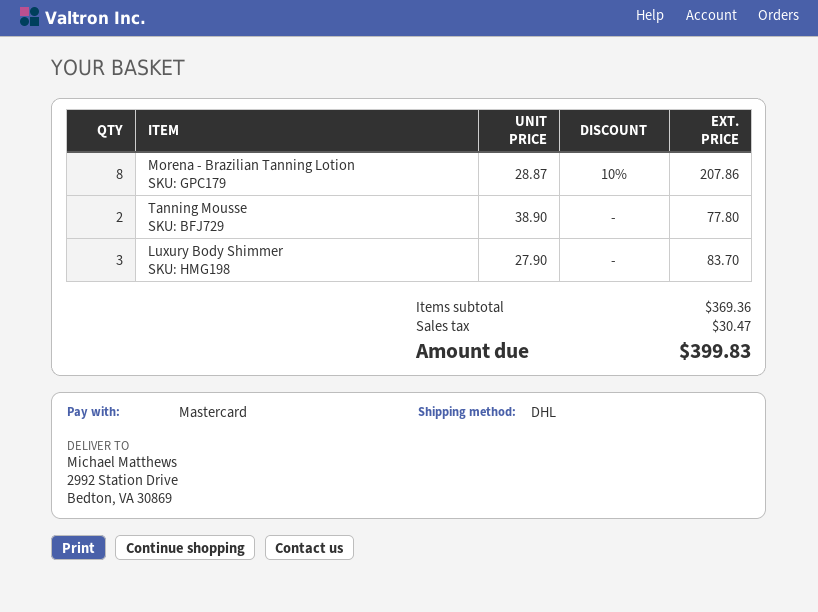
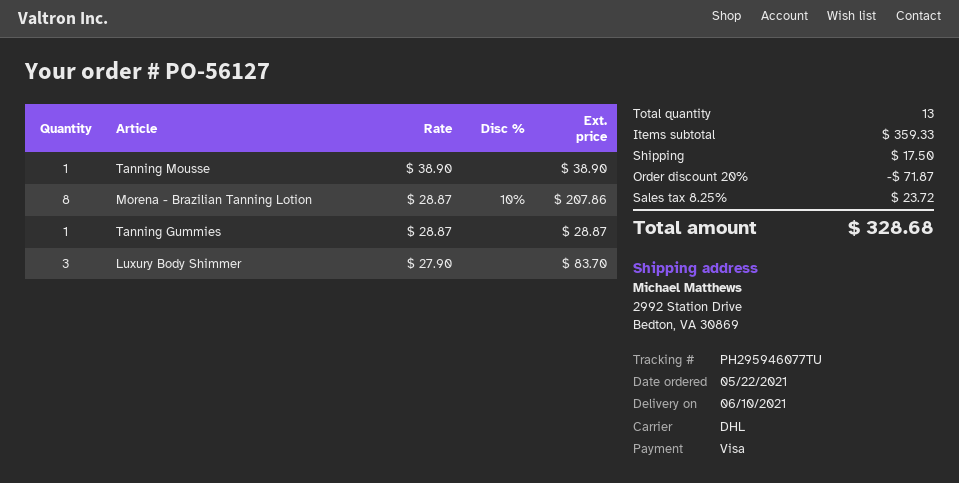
payment method: Mastercard -> Visa
Tanning Mousse: 2 x 38.90 = 77.80 -> 1 x 38.90 = 38.90
Tanning Gummies: none -> 1 x 28.87 = 28.87
subtotal: 369.36 -> 359.33
discount: none -> 20% = 71.87
shipping: none -> 17.50
tax: 30.47 -> 23.72
total: 399.83 -> 328.68

